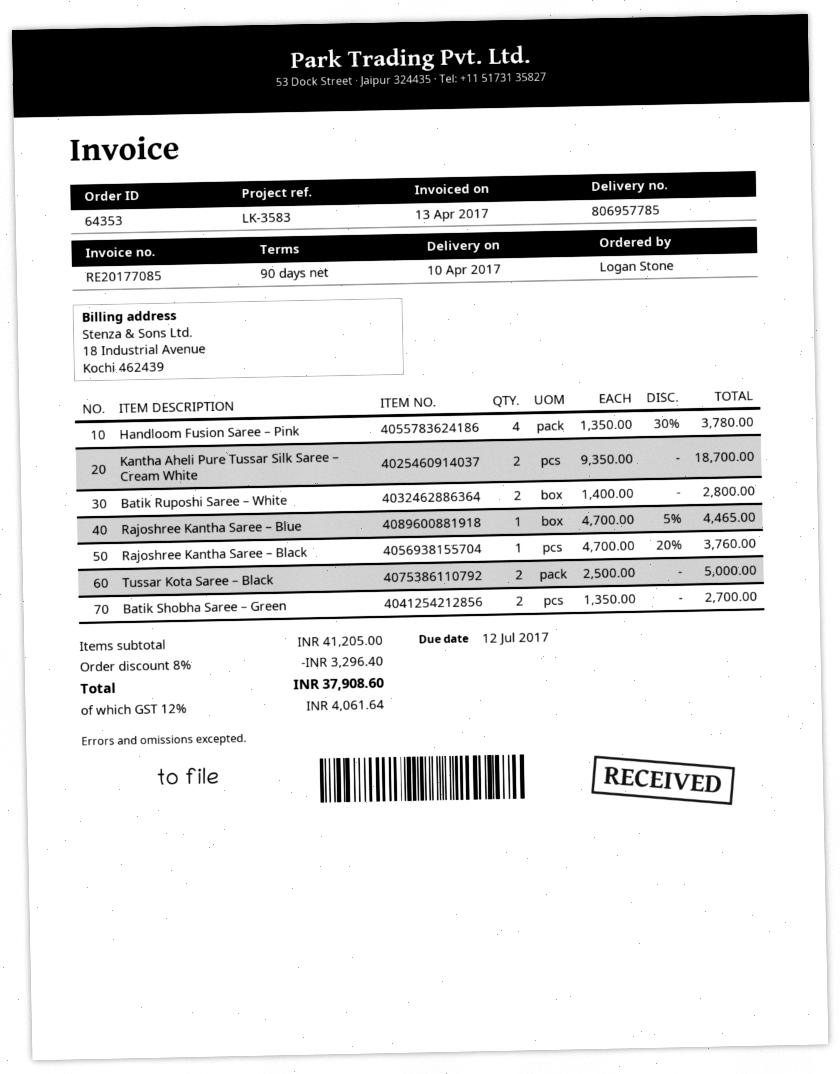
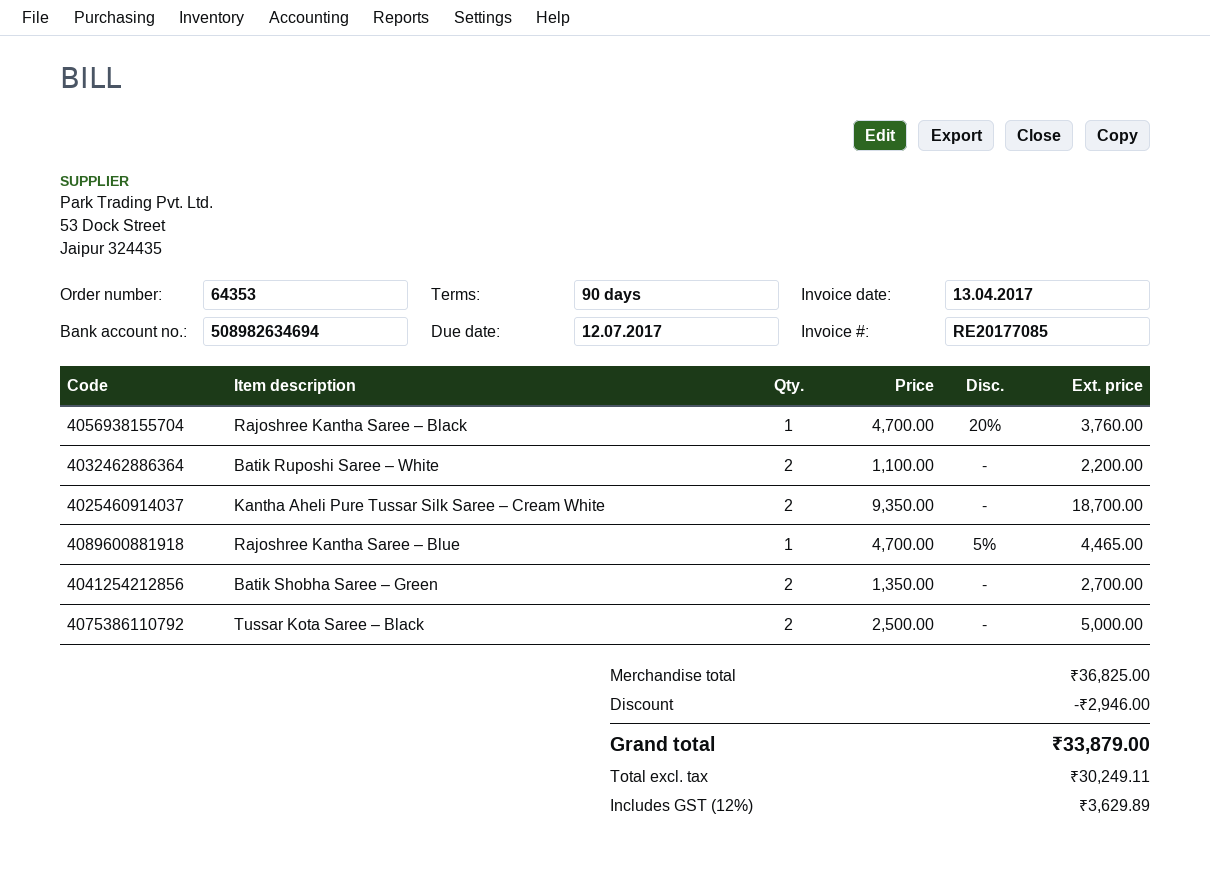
Handloom Fusion Saree – Pink: 4 x 1350.00 - 30% = 3780.00 -> none
Batik Ruposhi Saree – White: 2 x 1400.00 = 2800.00 -> 2 x 1100.00 = 2200.00
subtotal: 41205.00 -> 36825.00
discount: 3296.40 -> 2946.00
tax: 12% = 4061.64 -> 12% = 3629.89
total: 37908.60 -> 33879.00

